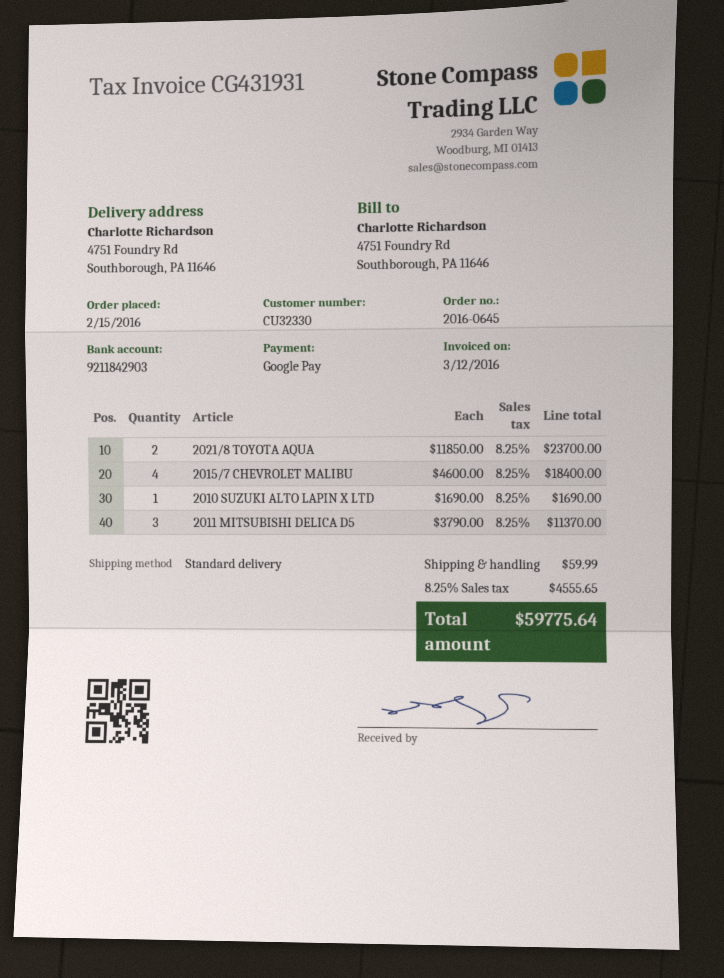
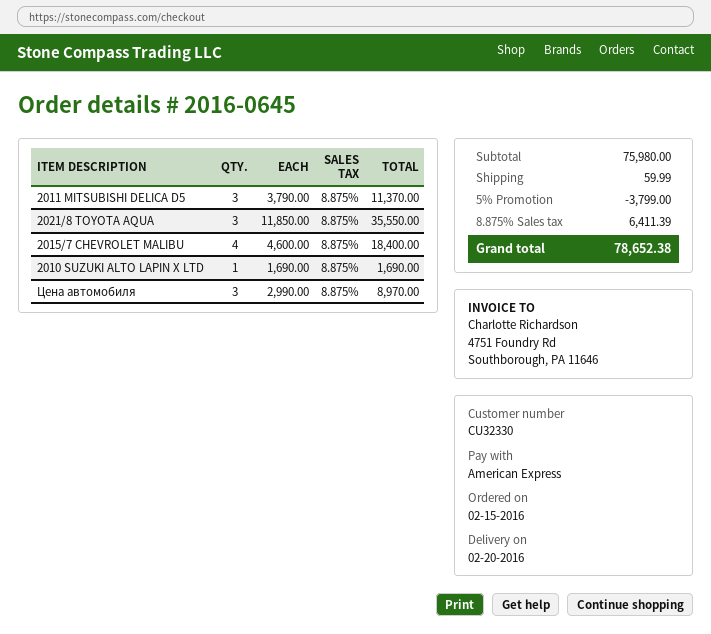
payment method: Google Pay -> American Express
2021/8 TOYOTA AQUA: 2 x 11850.00 = 23700.00 -> 3 x 11850.00 = 35550.00
Цена автомобиля: none -> 3 x 2990.00 = 8970.00
discount: none -> 5% = 3799.00
tax: 8.25% = 4555.65 -> 8.875% = 6411.39
total: 59775.64 -> 78652.38

